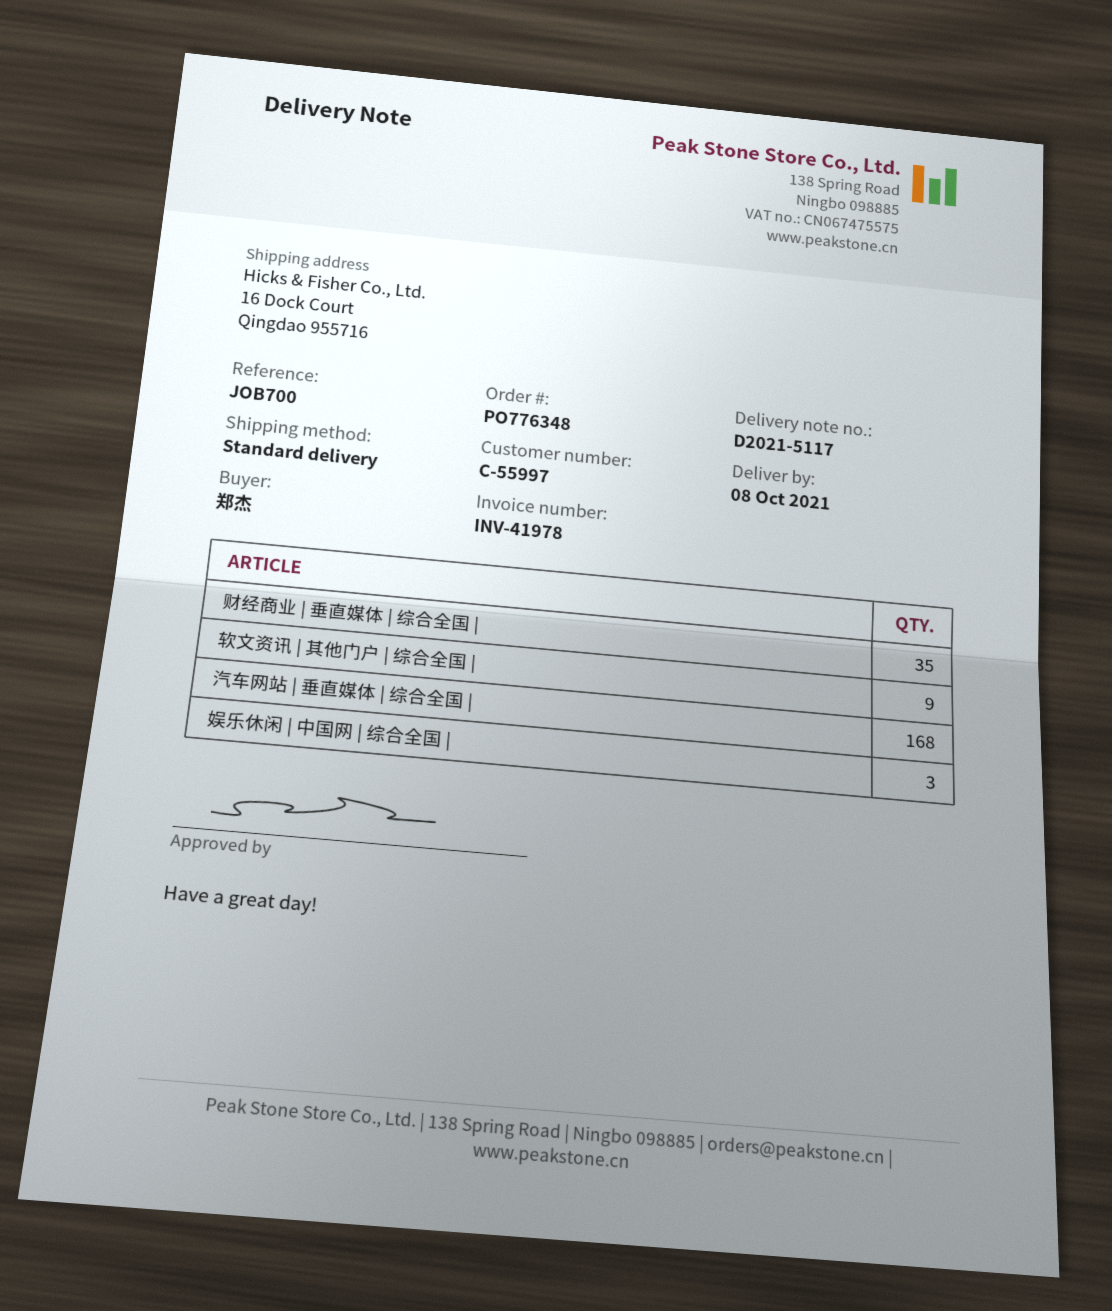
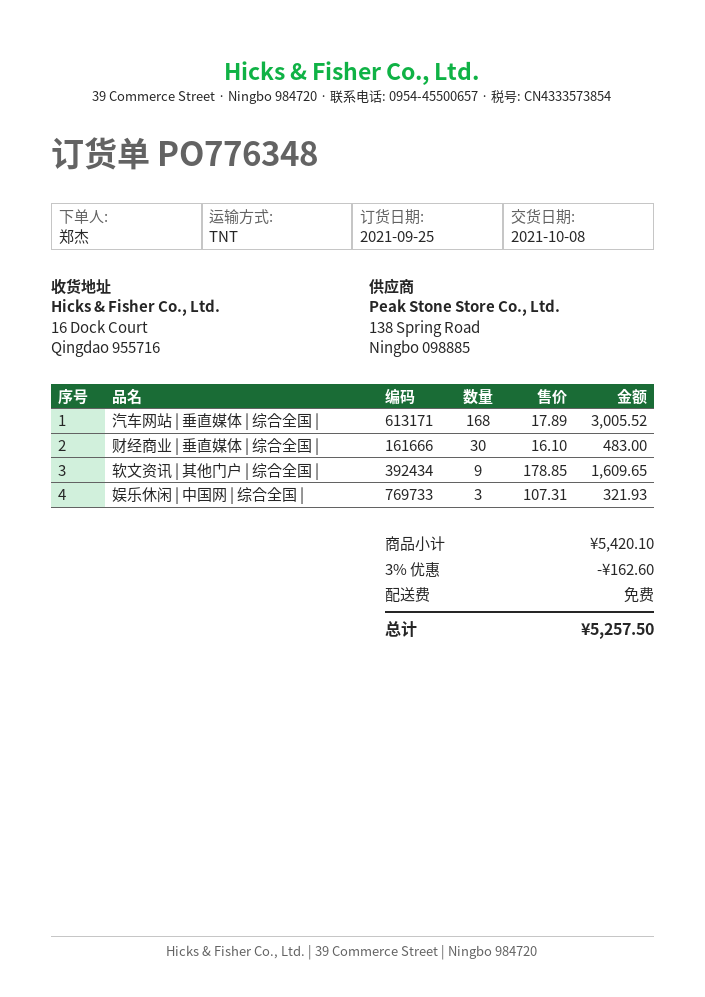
shipping method: standard -> TNT
财经商业 | 垂直媒体 | 综合全国 |: 35 -> 30

